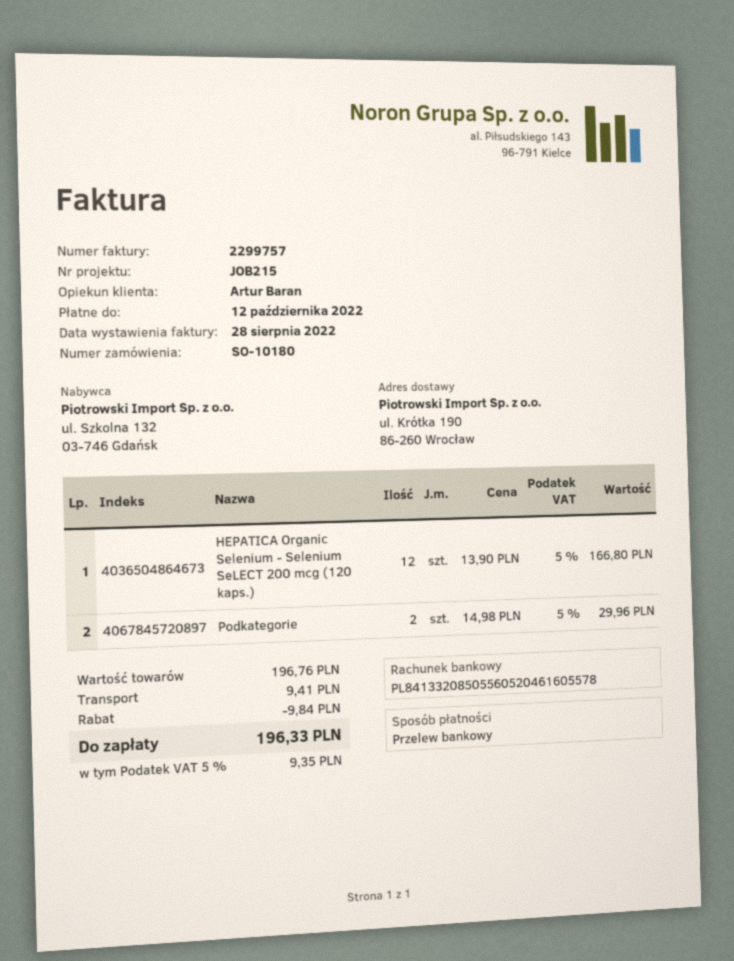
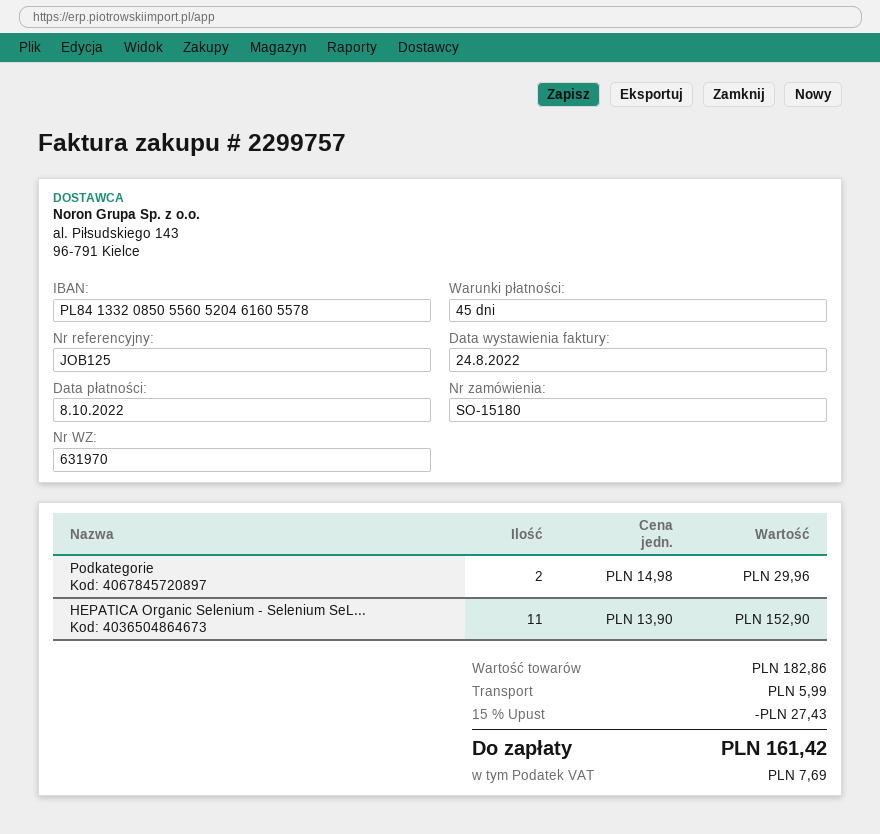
order number: SO-10180 -> SO-15180
invoice date: 2022-08-28 -> 2022-08-24
due date: 2022-10-12 -> 2022-10-08
reference: JOB215 -> JOB125
HEPATICA Organic Selenium - Selenium SeLECT 200 mcg (120 kaps.): 12 x 13.90 = 166.80 -> 11 x 13.90 = 152.90
subtotal: 196.76 -> 182.86
discount: 9.84 -> 27.43
shipping: 9.41 -> 5.99
tax: 9.35 -> 7.69
total: 196.33 -> 161.42

